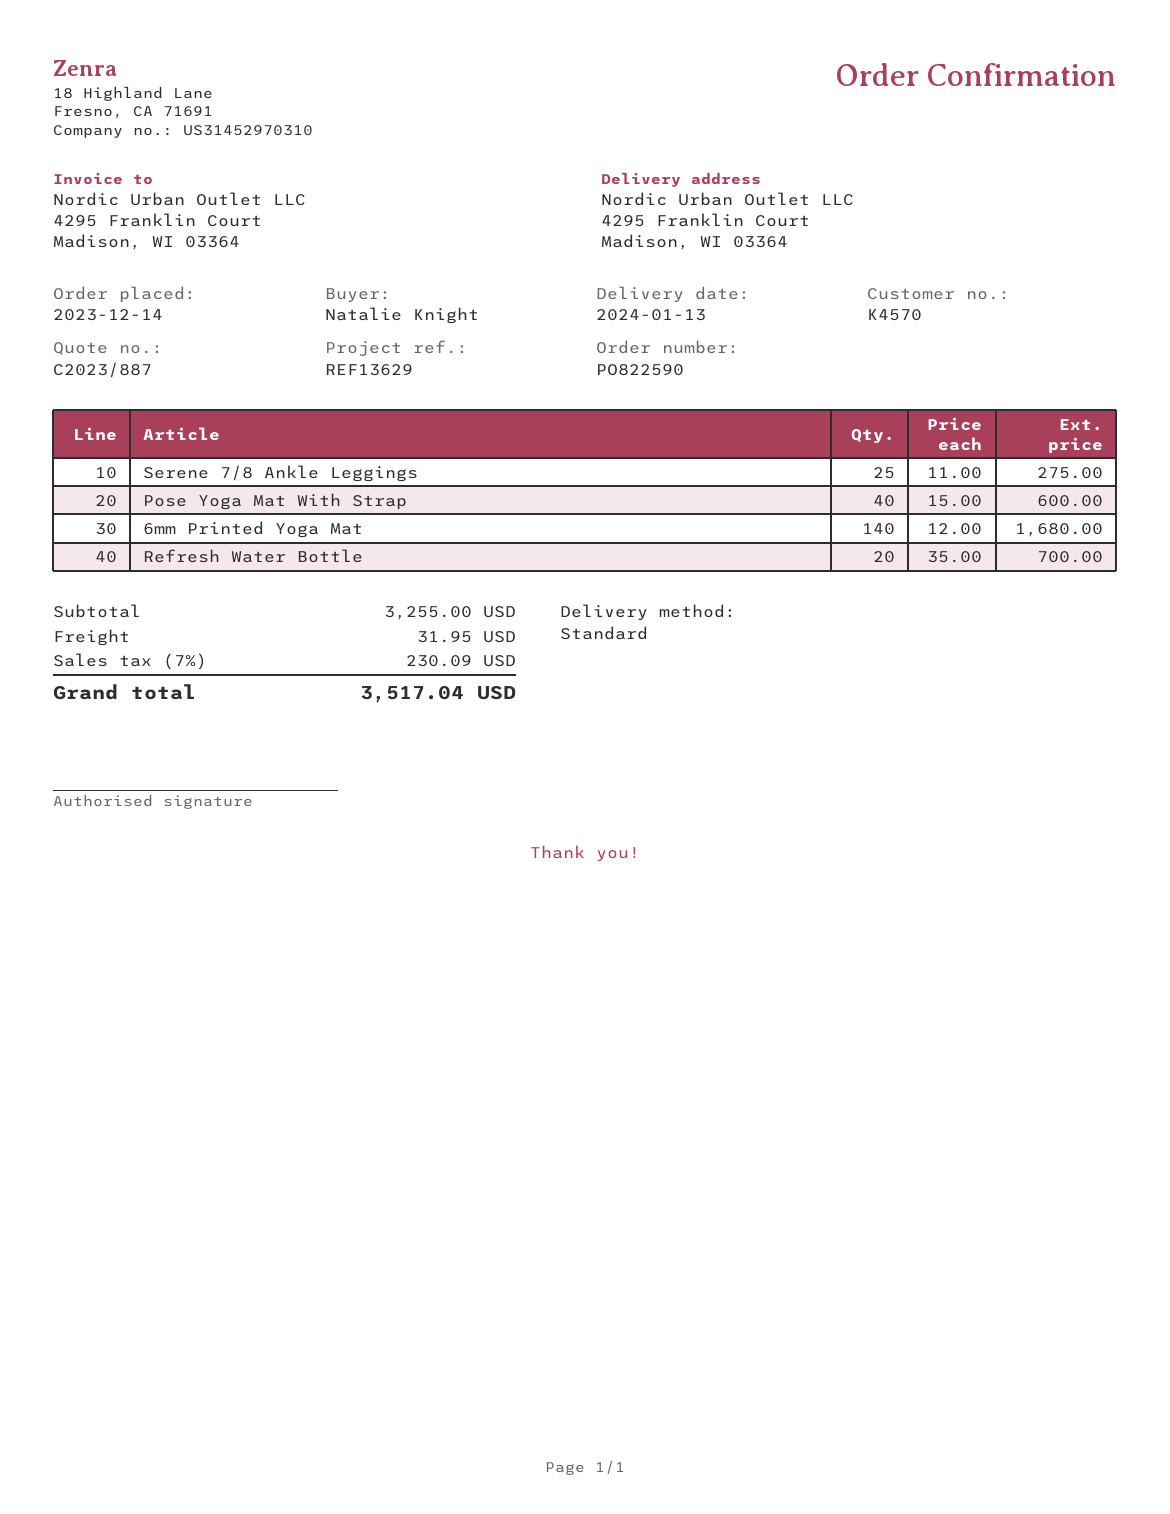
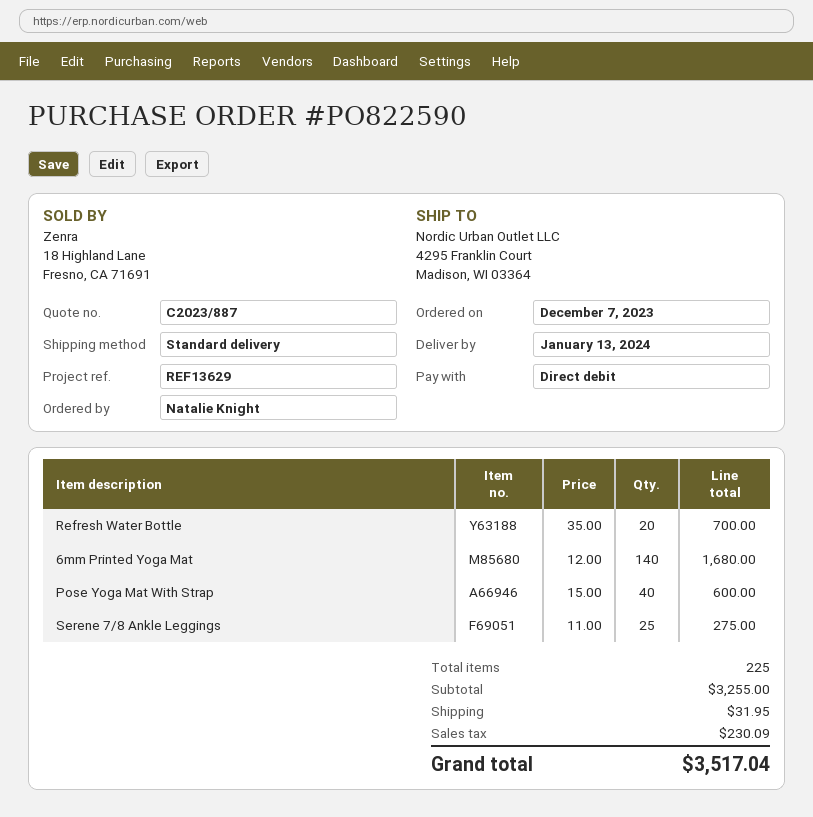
order date: 2023-12-14 -> 2023-12-07

